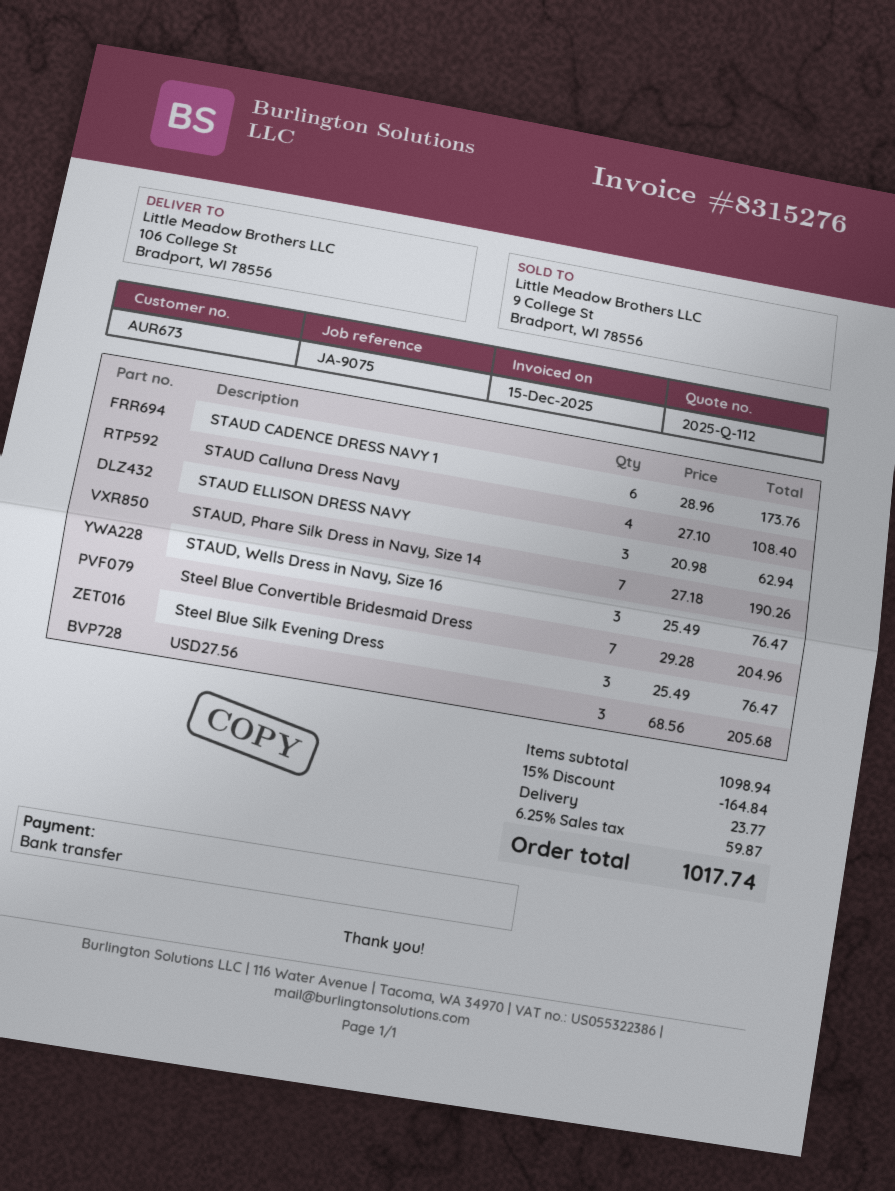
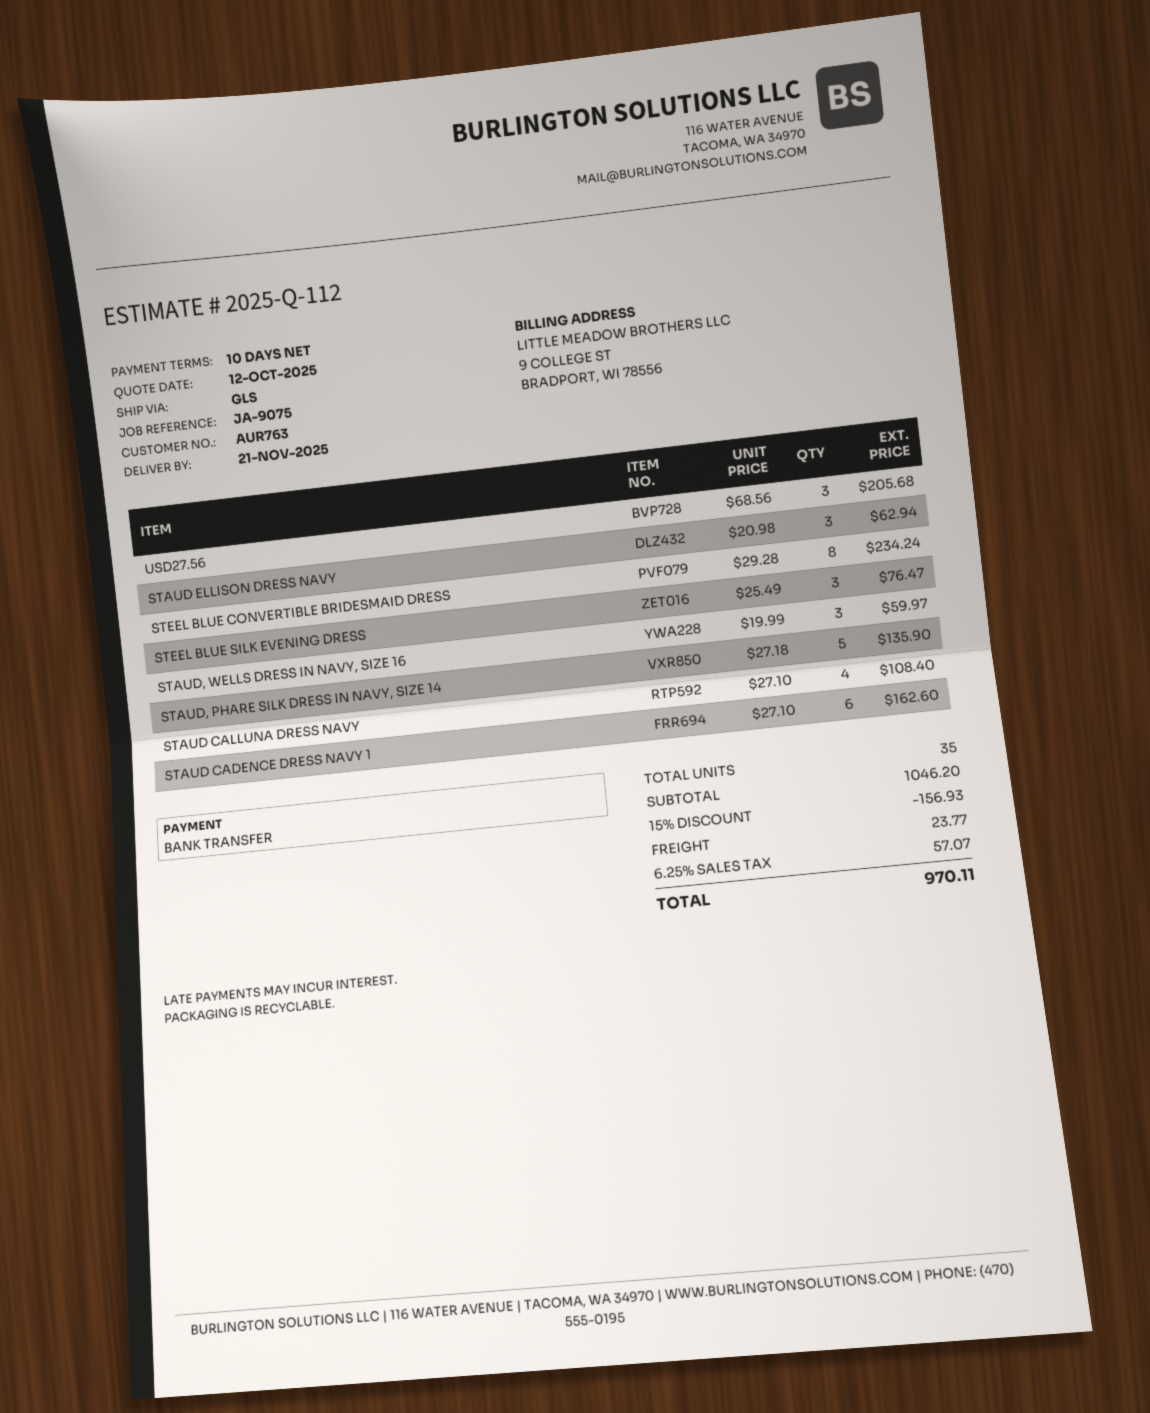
customer number: AUR673 -> AUR763
STAUD CADENCE DRESS NAVY 1: 6 x 28.96 = 173.76 -> 6 x 27.10 = 162.60
STAUD, Phare Silk Dress in Navy, Size 14: 7 x 27.18 = 190.26 -> 5 x 27.18 = 135.90
STAUD, Wells Dress in Navy, Size 16: 3 x 25.49 = 76.47 -> 3 x 19.99 = 59.97
Steel Blue Convertible Bridesmaid Dress: 7 x 29.28 = 204.96 -> 8 x 29.28 = 234.24
subtotal: 1098.94 -> 1046.20
discount: 15% = 164.84 -> 15% = 156.93
tax: 6.25% = 59.87 -> 6.25% = 57.07
total: 1017.74 -> 970.11

